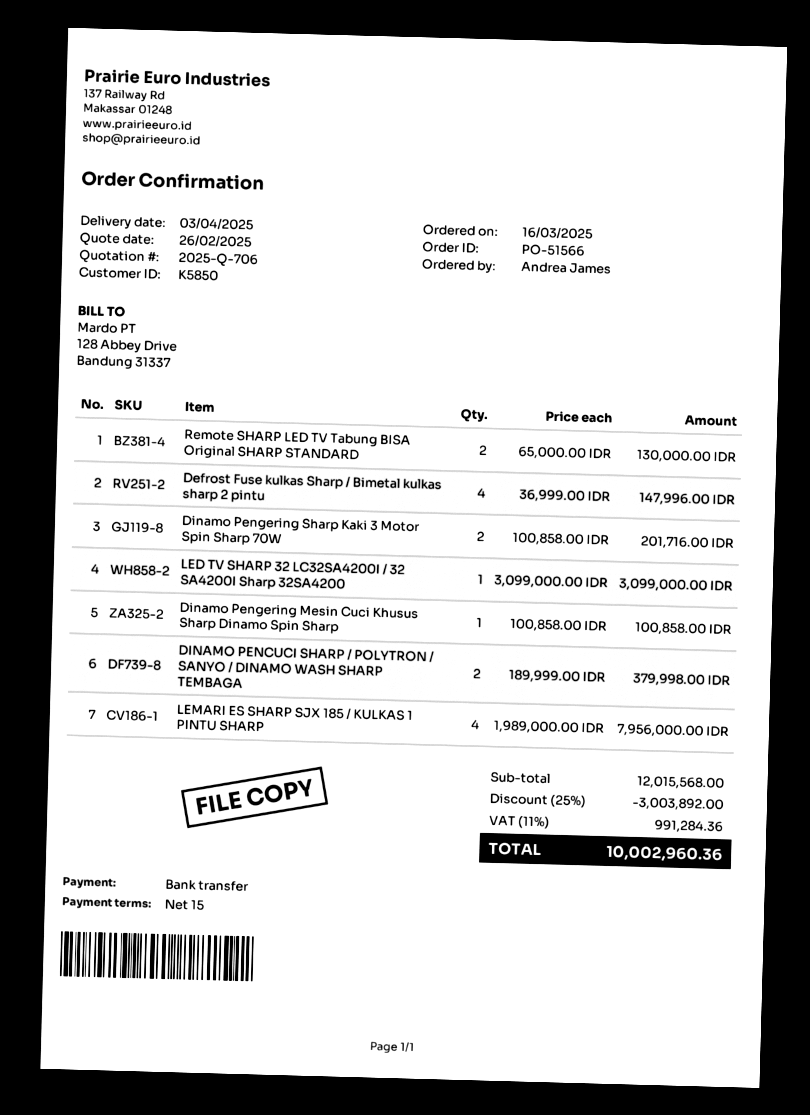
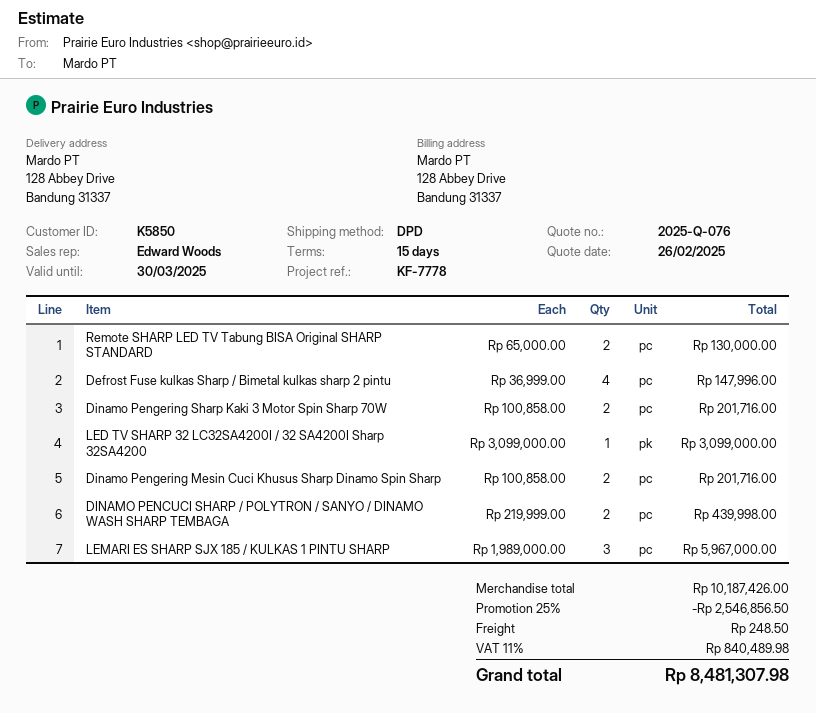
quote number: 2025-Q-706 -> 2025-Q-076
Dinamo Pengering Mesin Cuci Khusus Sharp Dinamo Spin Sharp: 1 x 100858.00 = 100858.00 -> 2 x 100858.00 = 201716.00
DINAMO PENCUCI SHARP / POLYTRON / SANYO / DINAMO WASH SHARP TEMBAGA: 2 x 189999.00 = 379998.00 -> 2 x 219999.00 = 439998.00
LEMARI ES SHARP SJX 185 / KULKAS 1 PINTU SHARP: 4 x 1989000.00 = 7956000.00 -> 3 x 1989000.00 = 5967000.00
subtotal: 12015568.00 -> 10187426.00
discount: 25% = 3003892.00 -> 25% = 2546856.50
shipping: none -> 248.50
tax: 11% = 991284.36 -> 11% = 840489.98
total: 10002960.36 -> 8481307.98

